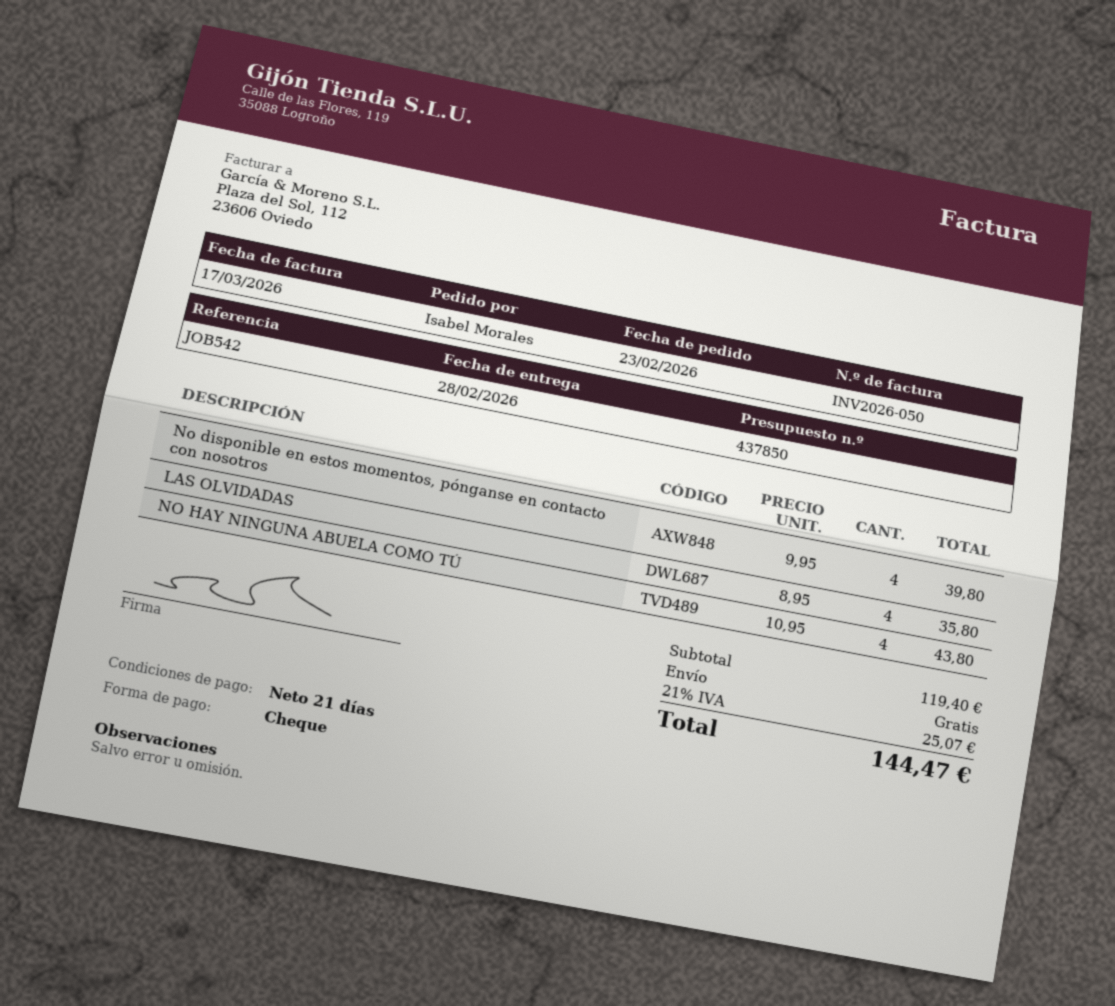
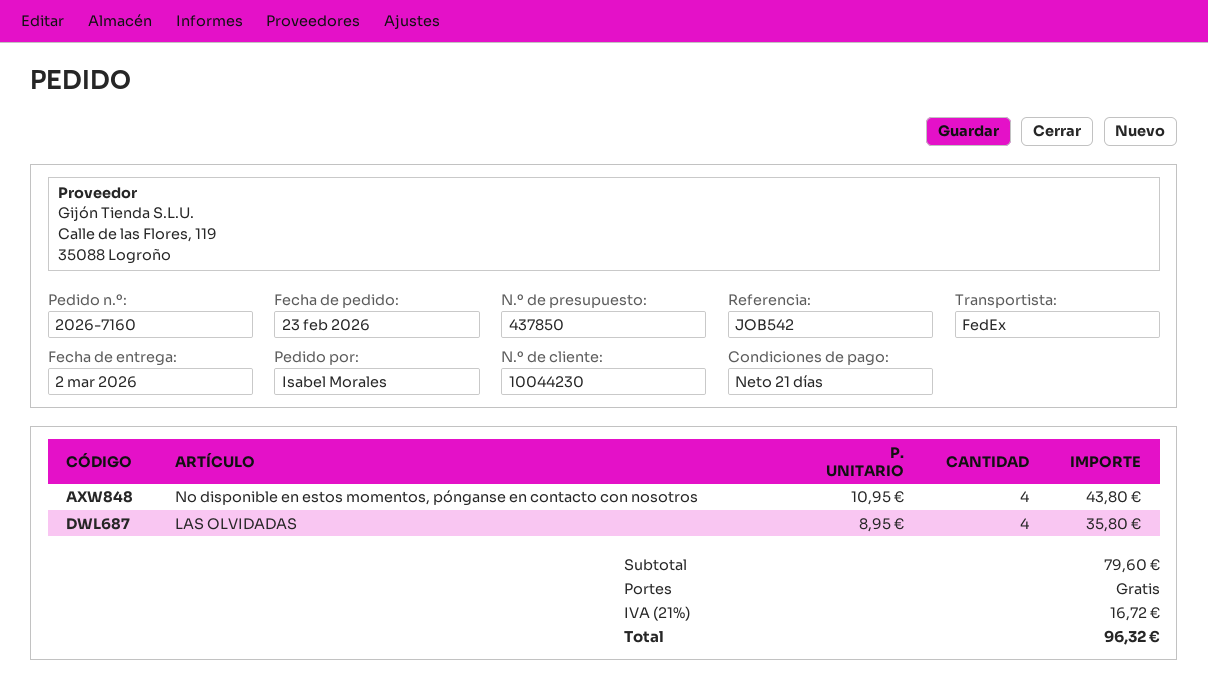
delivery date: 2026-02-28 -> 2026-03-02
No disponible en estos momentos, pónganse en contacto con nosotros: 4 x 9.95 = 39.80 -> 4 x 10.95 = 43.80
NO HAY NINGUNA ABUELA COMO TÚ: 4 x 10.95 = 43.80 -> none
subtotal: 119.40 -> 79.60
tax: 21% = 25.07 -> 21% = 16.72
total: 144.47 -> 96.32

